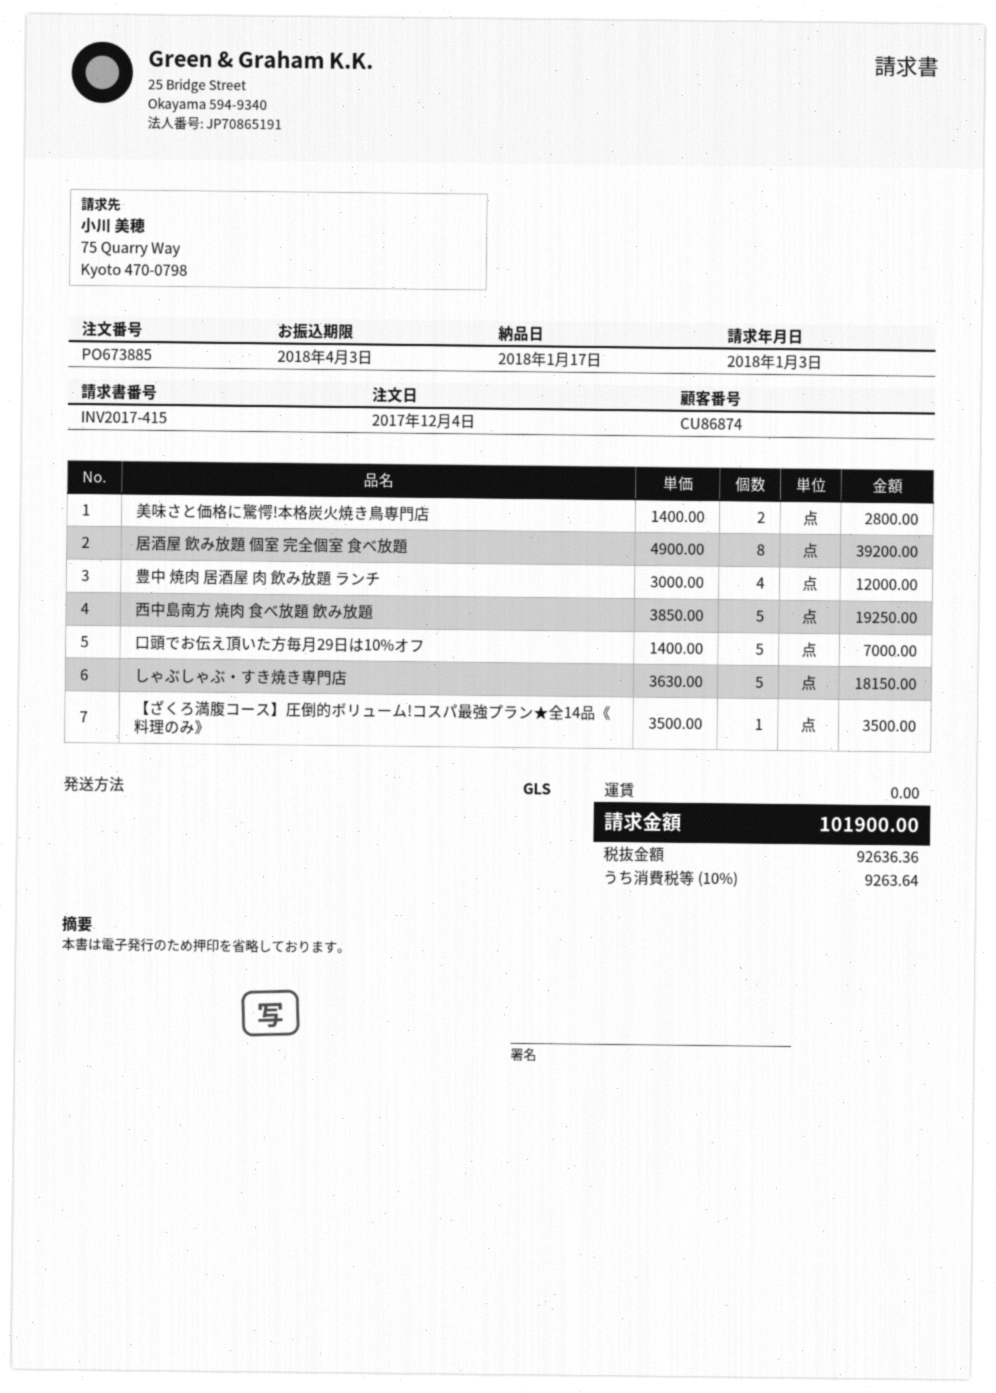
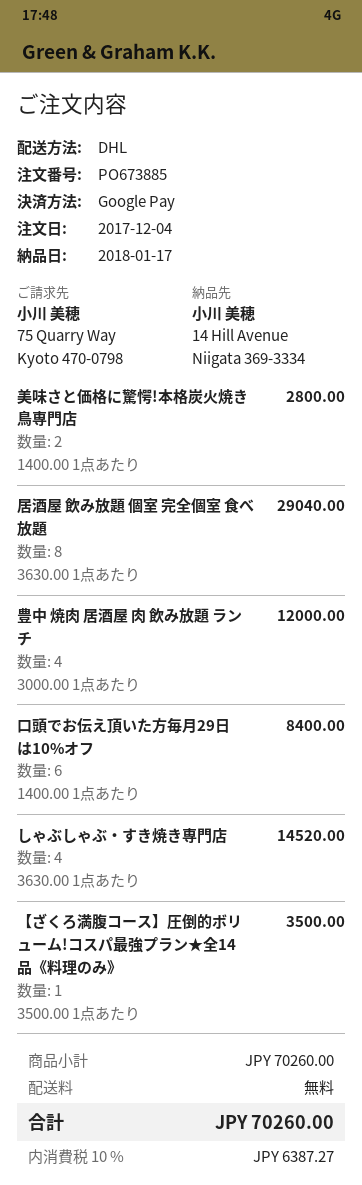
shipping method: GLS -> DHL
居酒屋 飲み放題 個室 完全個室 食べ放題: 8 x 4900.00 = 39200.00 -> 8 x 3630.00 = 29040.00
西中島南方 焼肉 食べ放題 飲み放題: 5 x 3850.00 = 19250.00 -> none
口頭でお伝え頂いた方毎月29日は10%オフ: 5 x 1400.00 = 7000.00 -> 6 x 1400.00 = 8400.00
しゃぶしゃぶ・すき焼き専門店: 5 x 3630.00 = 18150.00 -> 4 x 3630.00 = 14520.00
tax: 10% = 9263.64 -> 10% = 6387.27
total: 101900.00 -> 70260.00

